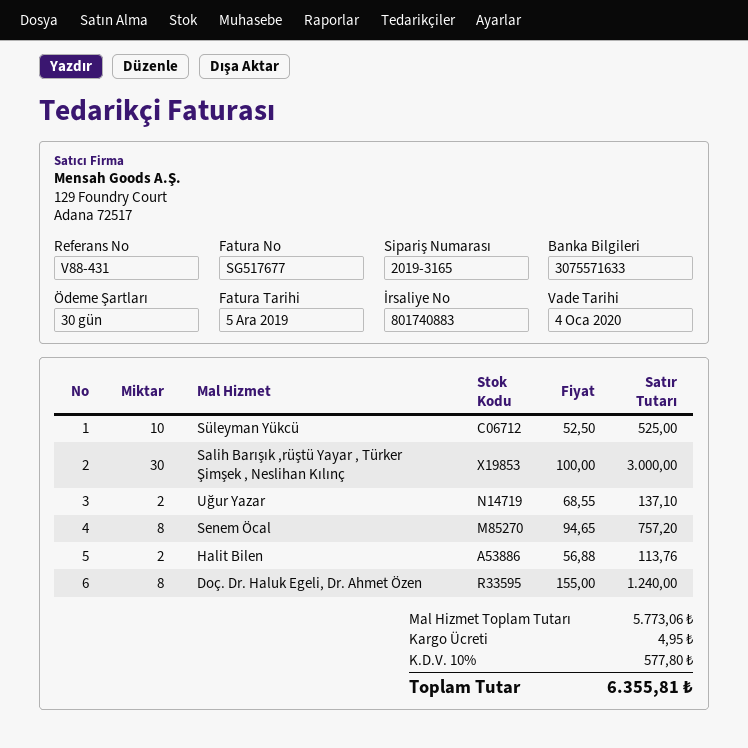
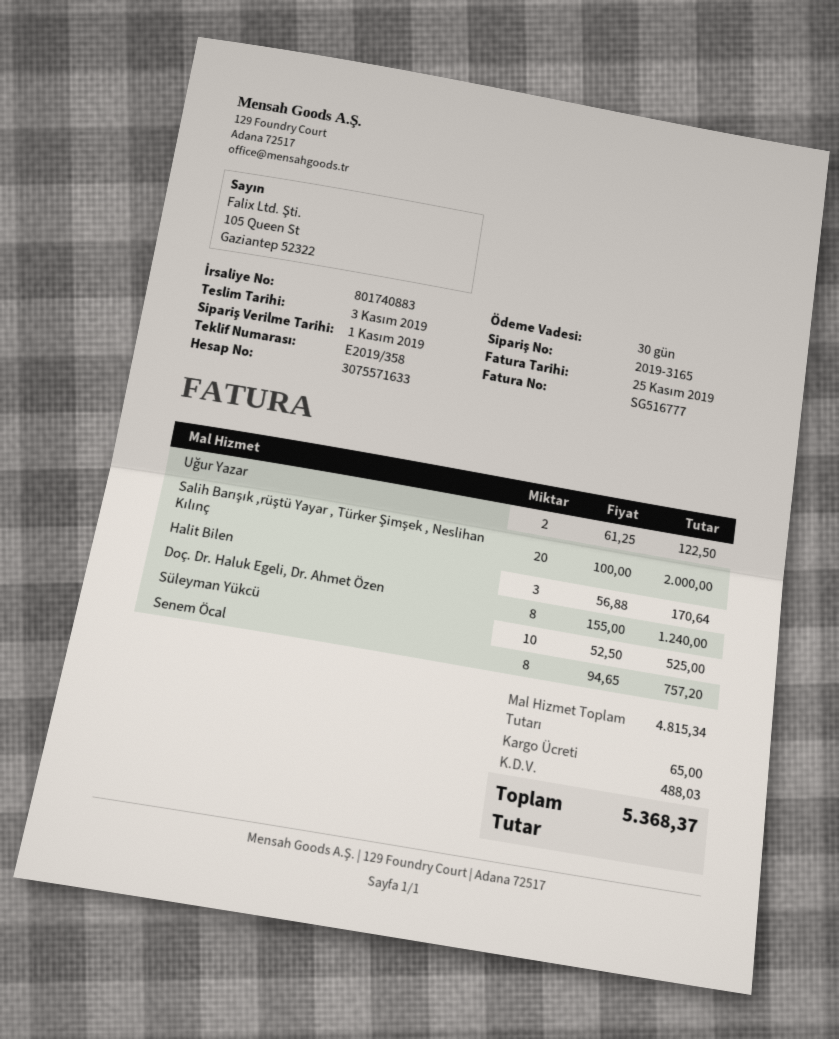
invoice number: SG517677 -> SG516777
invoice date: 2019-12-05 -> 2019-11-25
Salih Barışık ,rüştü Yayar , Türker Şimşek , Neslihan Kılınç: 30 x 100.00 = 3000.00 -> 20 x 100.00 = 2000.00
Uğur Yazar: 2 x 68.55 = 137.10 -> 2 x 61.25 = 122.50
Halit Bilen: 2 x 56.88 = 113.76 -> 3 x 56.88 = 170.64
subtotal: 5773.06 -> 4815.34
shipping: 4.95 -> 65.00
tax: 577.80 -> 488.03
total: 6355.81 -> 5368.37

